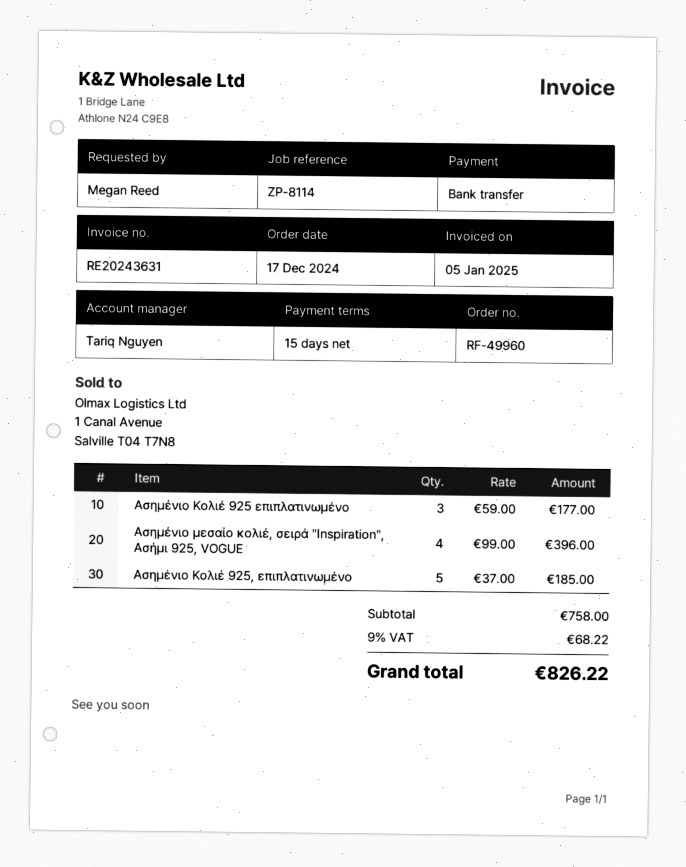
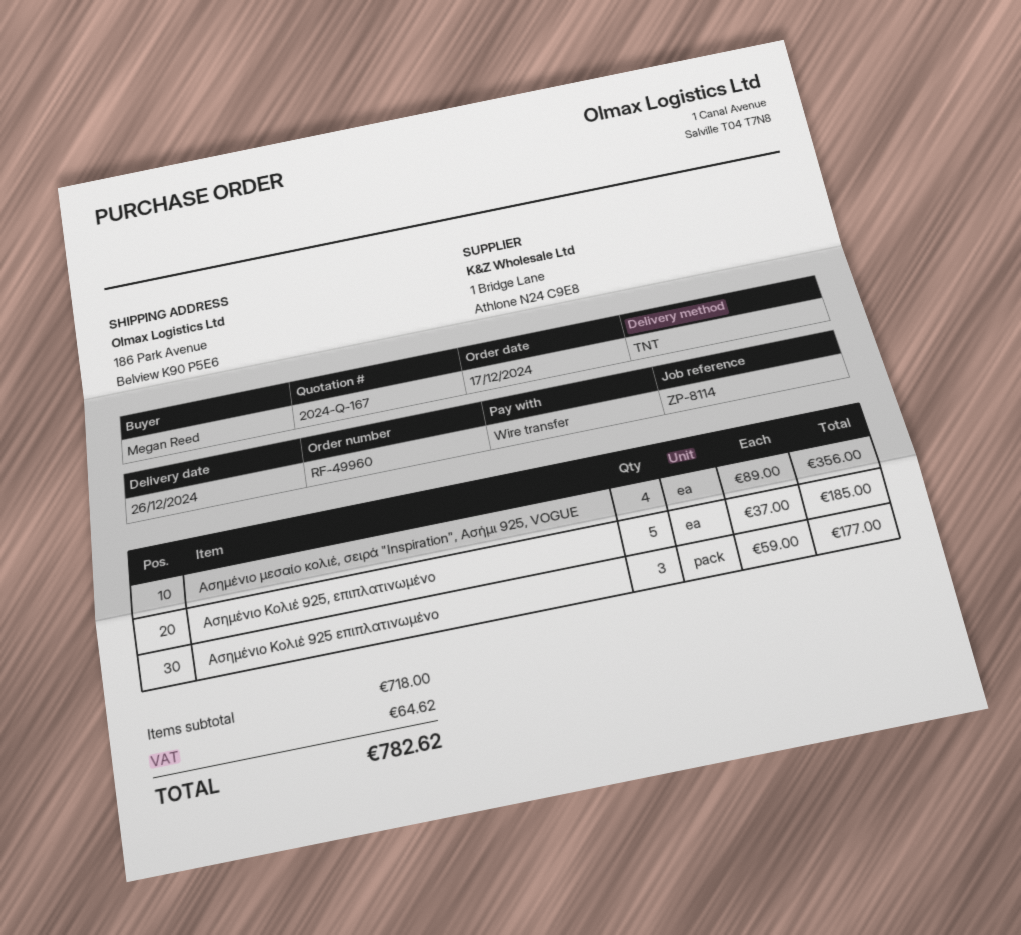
Ασημένιο μεσαίο κολιέ, σειρά "Inspiration", Ασήμι 925, VOGUE: 4 x 99.00 = 396.00 -> 4 x 89.00 = 356.00
subtotal: 758.00 -> 718.00
tax: 68.22 -> 64.62
total: 826.22 -> 782.62

